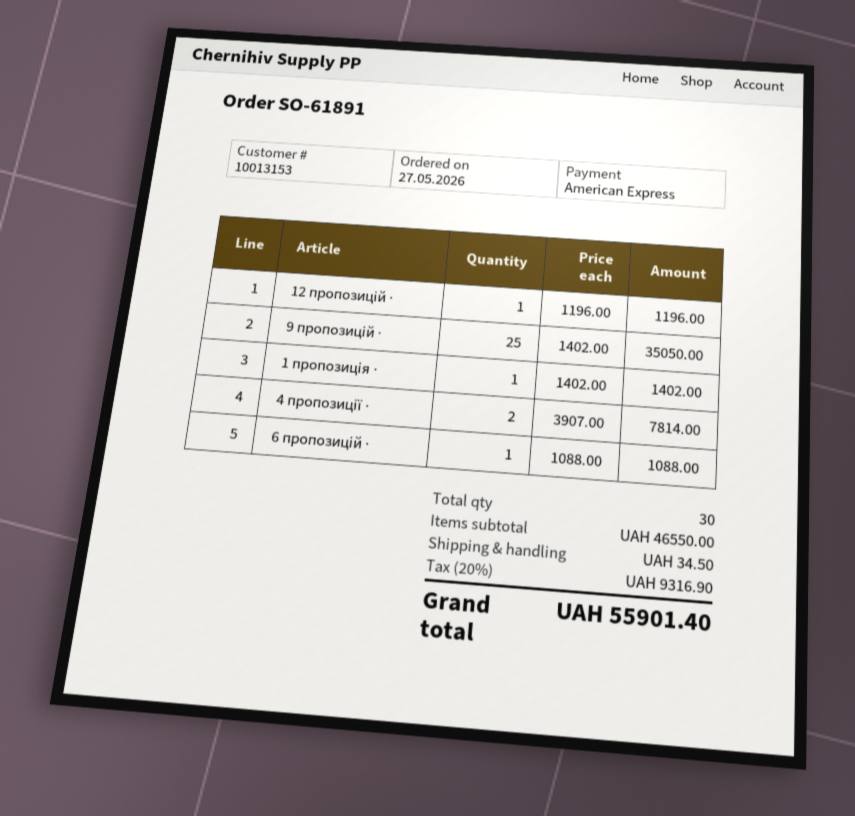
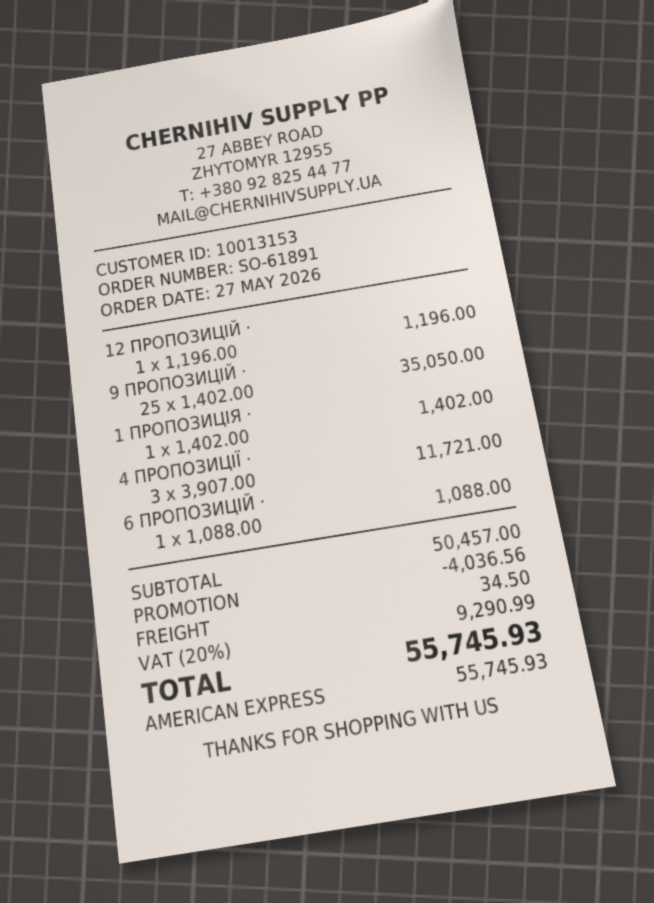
4 пропозиції ·: 2 x 3907.00 = 7814.00 -> 3 x 3907.00 = 11721.00
subtotal: 46550.00 -> 50457.00
discount: none -> 4036.56
tax: 20% = 9316.90 -> 20% = 9290.99
total: 55901.40 -> 55745.93

